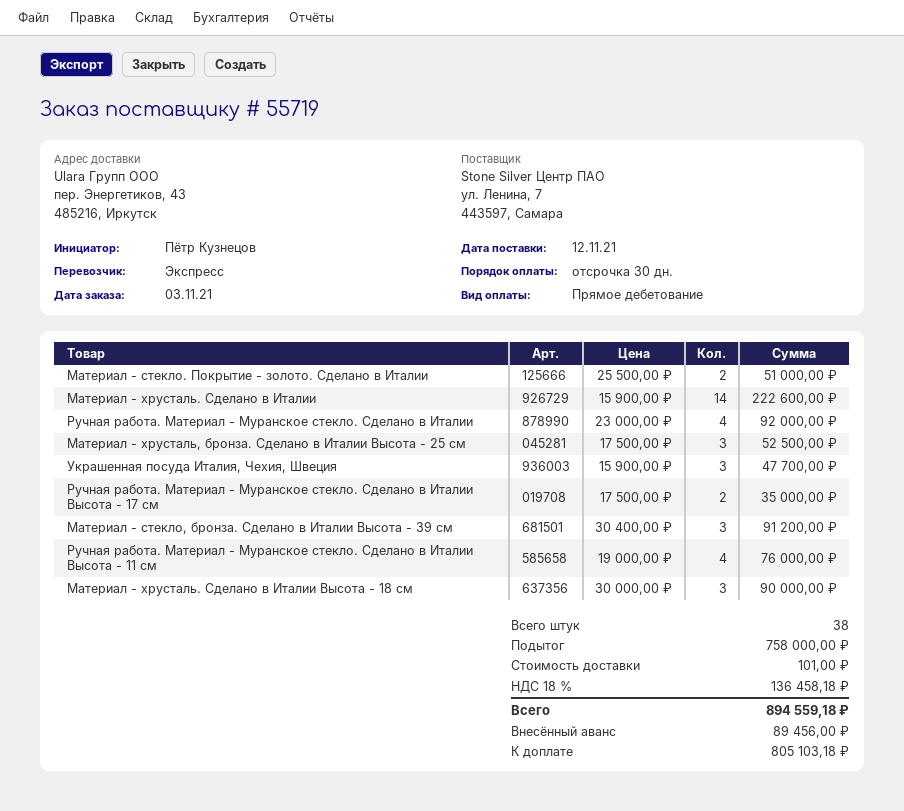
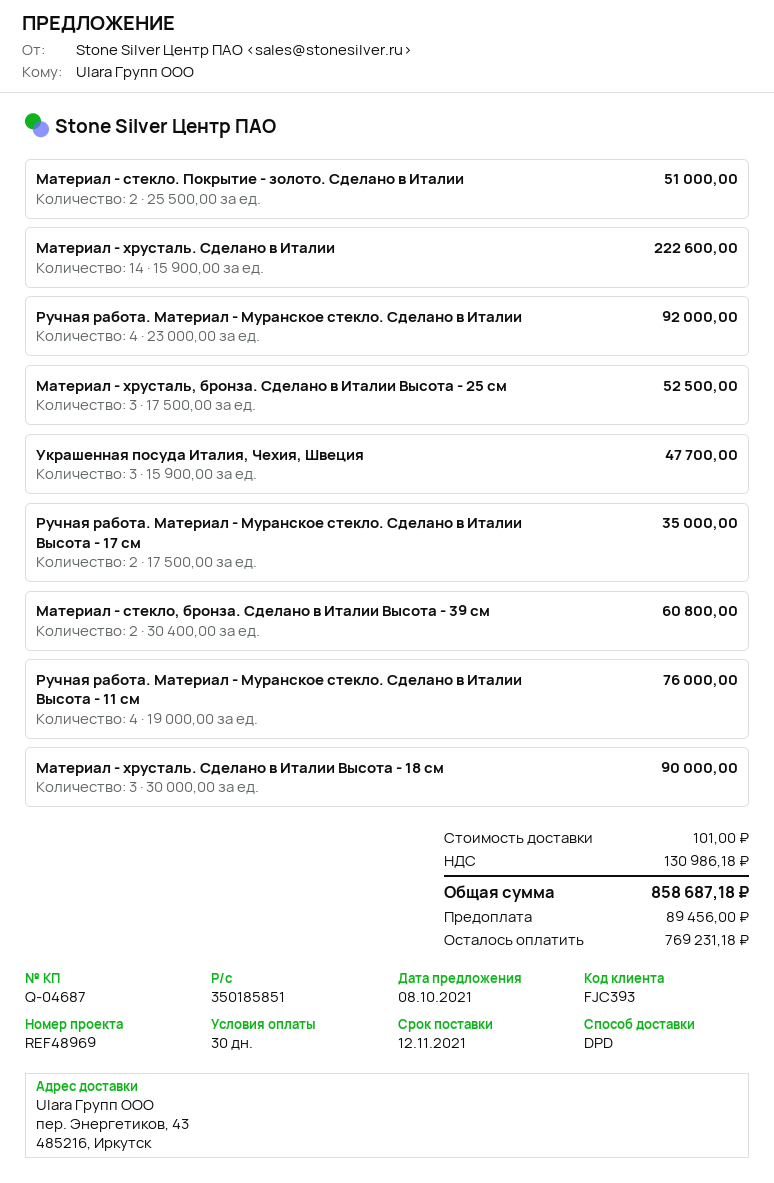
shipping method: express -> DPD
Материал - стекло, бронза. Сделано в Италии Высота - 39 см: 3 x 30400.00 = 91200.00 -> 2 x 30400.00 = 60800.00
tax: 136458.18 -> 130986.18
total: 894559.18 -> 858687.18
balance: 805103.18 -> 769231.18

